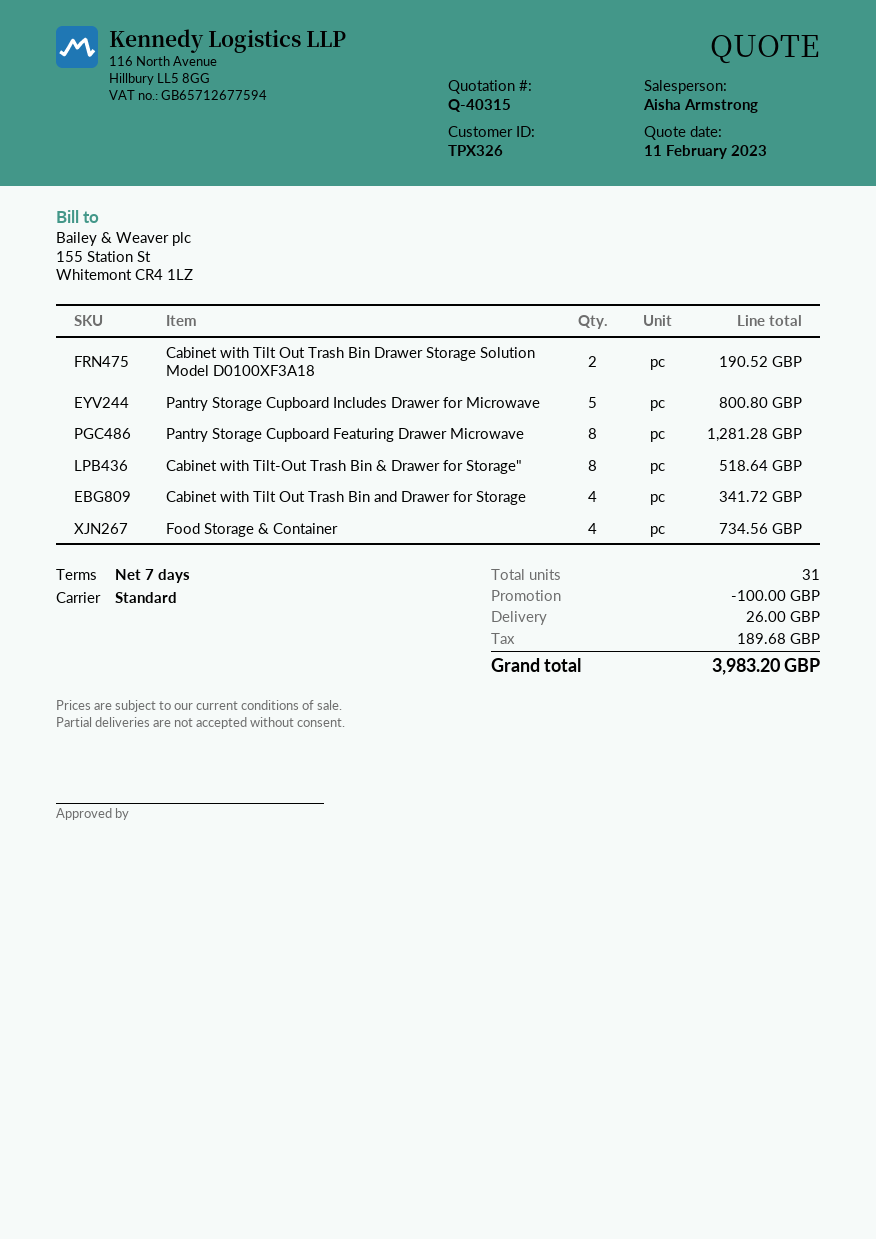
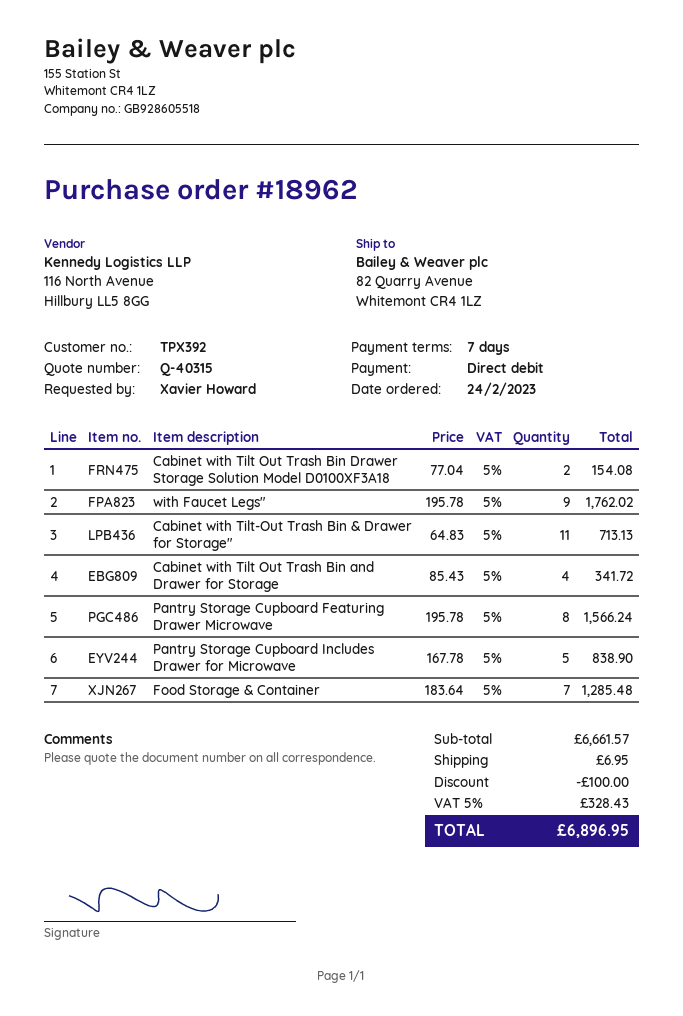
customer number: TPX326 -> TPX392
Cabinet with Tilt Out Trash Bin Drawer Storage Solution Model D0100XF3A18: 2 for 190.52 -> 2 for 154.08
Pantry Storage Cupboard Includes Drawer for Microwave: 5 for 800.80 -> 5 for 838.90
Pantry Storage Cupboard Featuring Drawer Microwave: 8 for 1281.28 -> 8 for 1566.24
Cabinet with Tilt-Out Trash Bin & Drawer for Storage": 8 for 518.64 -> 11 for 713.13
Food Storage & Container: 4 for 734.56 -> 7 for 1285.48
with Faucet Legs": none -> 9 for 1762.02
shipping: 26.00 -> 6.95
tax: 189.68 -> 328.43
total: 3983.20 -> 6896.95

